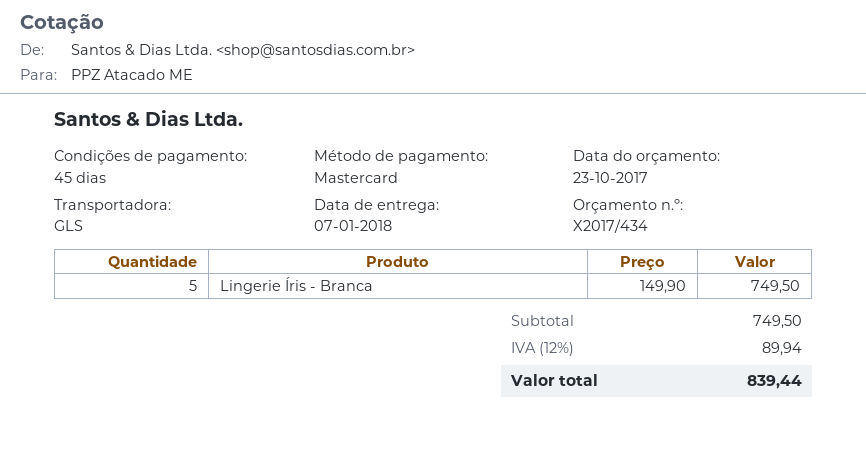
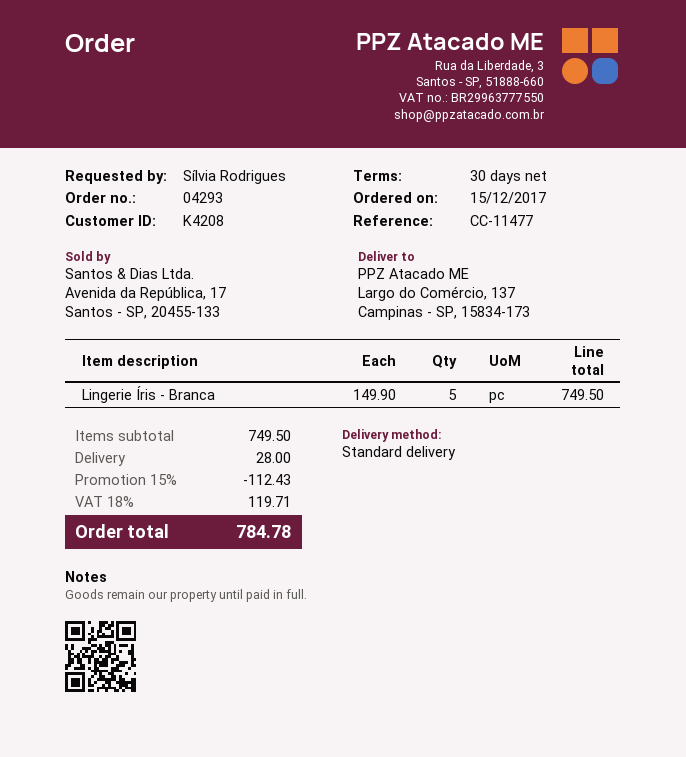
payment terms: 45 days -> 30 days
shipping method: GLS -> standard
discount: none -> 15% = 112.43
shipping: none -> 28.00
tax: 12% = 89.94 -> 18% = 119.71
total: 839.44 -> 784.78

